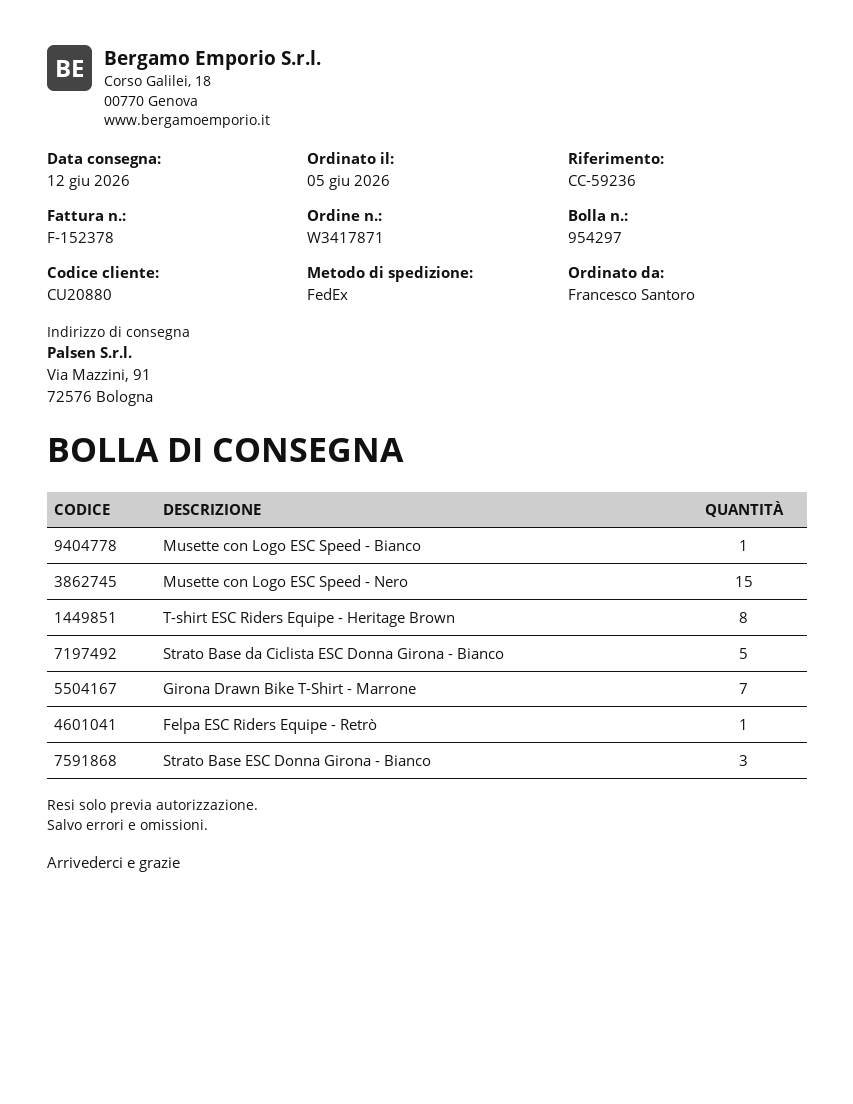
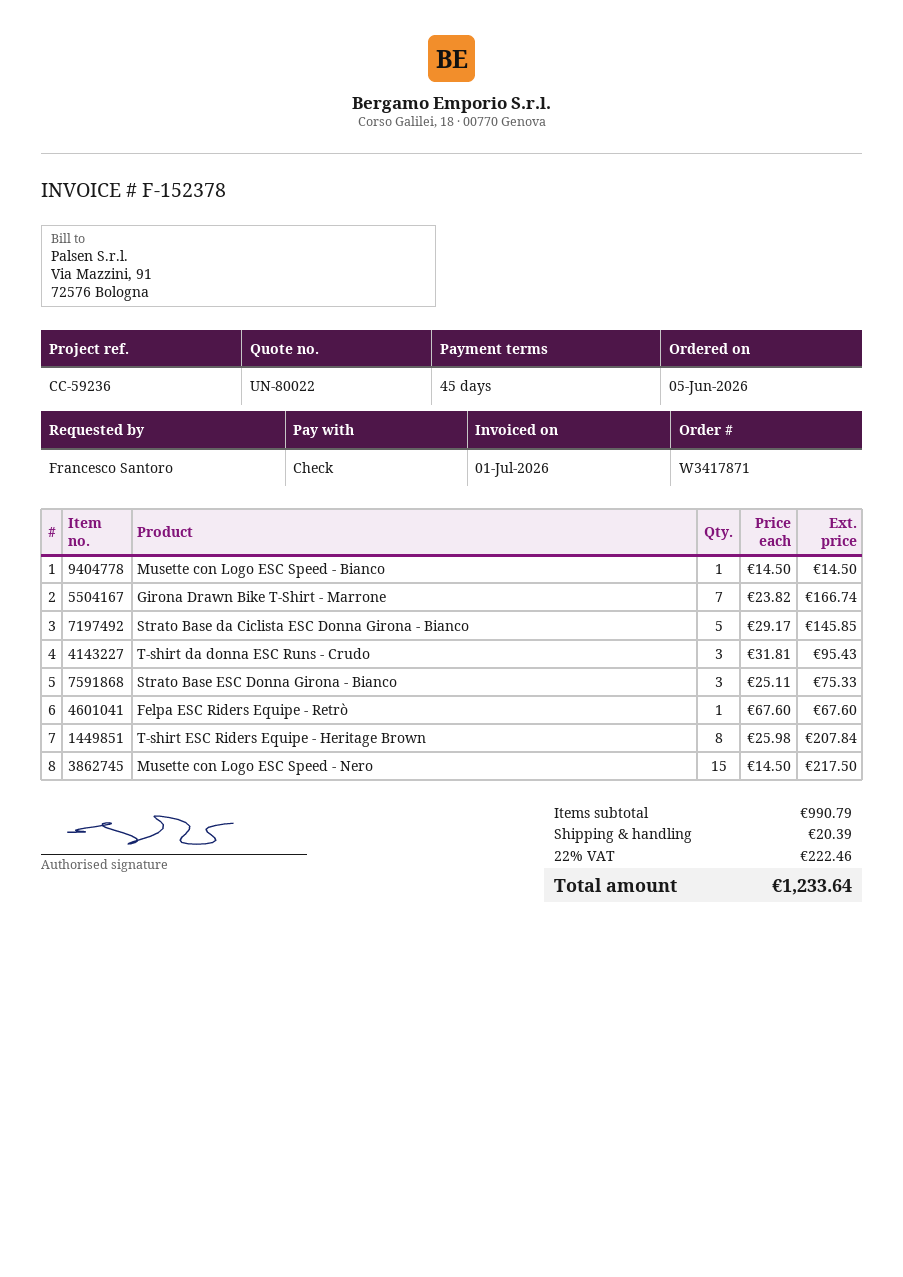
T-shirt da donna ESC Runs - Crudo: none -> 3

